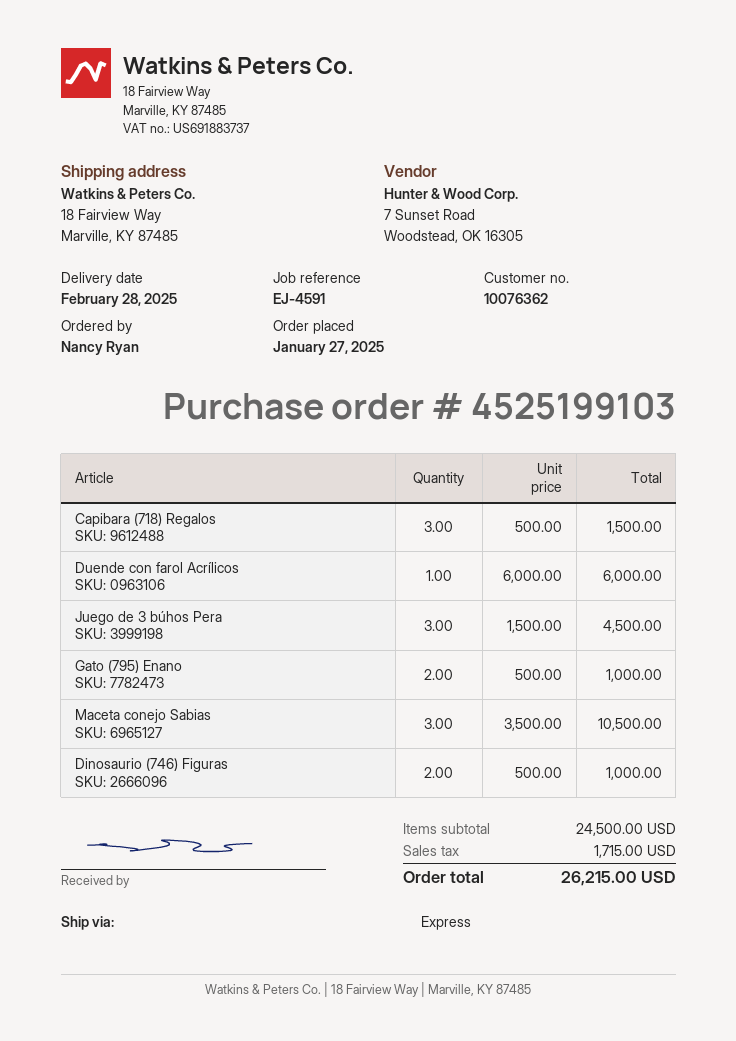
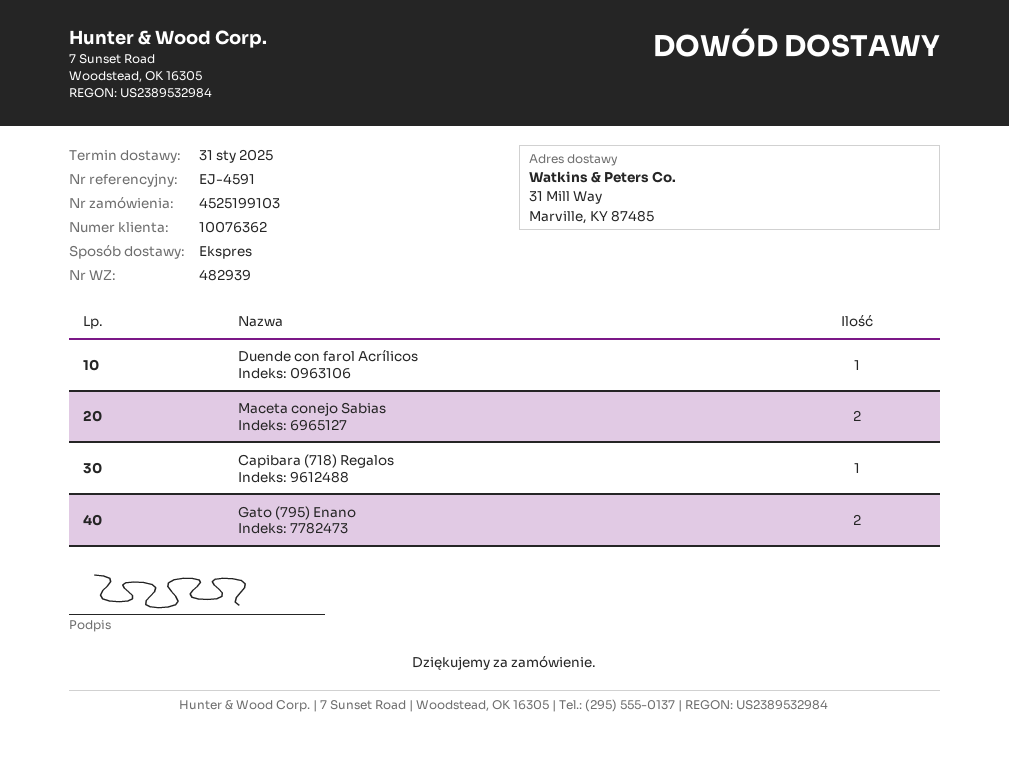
delivery date: 2025-02-28 -> 2025-01-31
ship to: 18 Fairview Way, Marville, KY 87485 -> 31 Mill Way, Marville, KY 87485
Capibara (718) Regalos: 3 -> 1
Juego de 3 búhos Pera: 3 -> none
Maceta conejo Sabias: 3 -> 2
Dinosaurio (746) Figuras: 2 -> none

